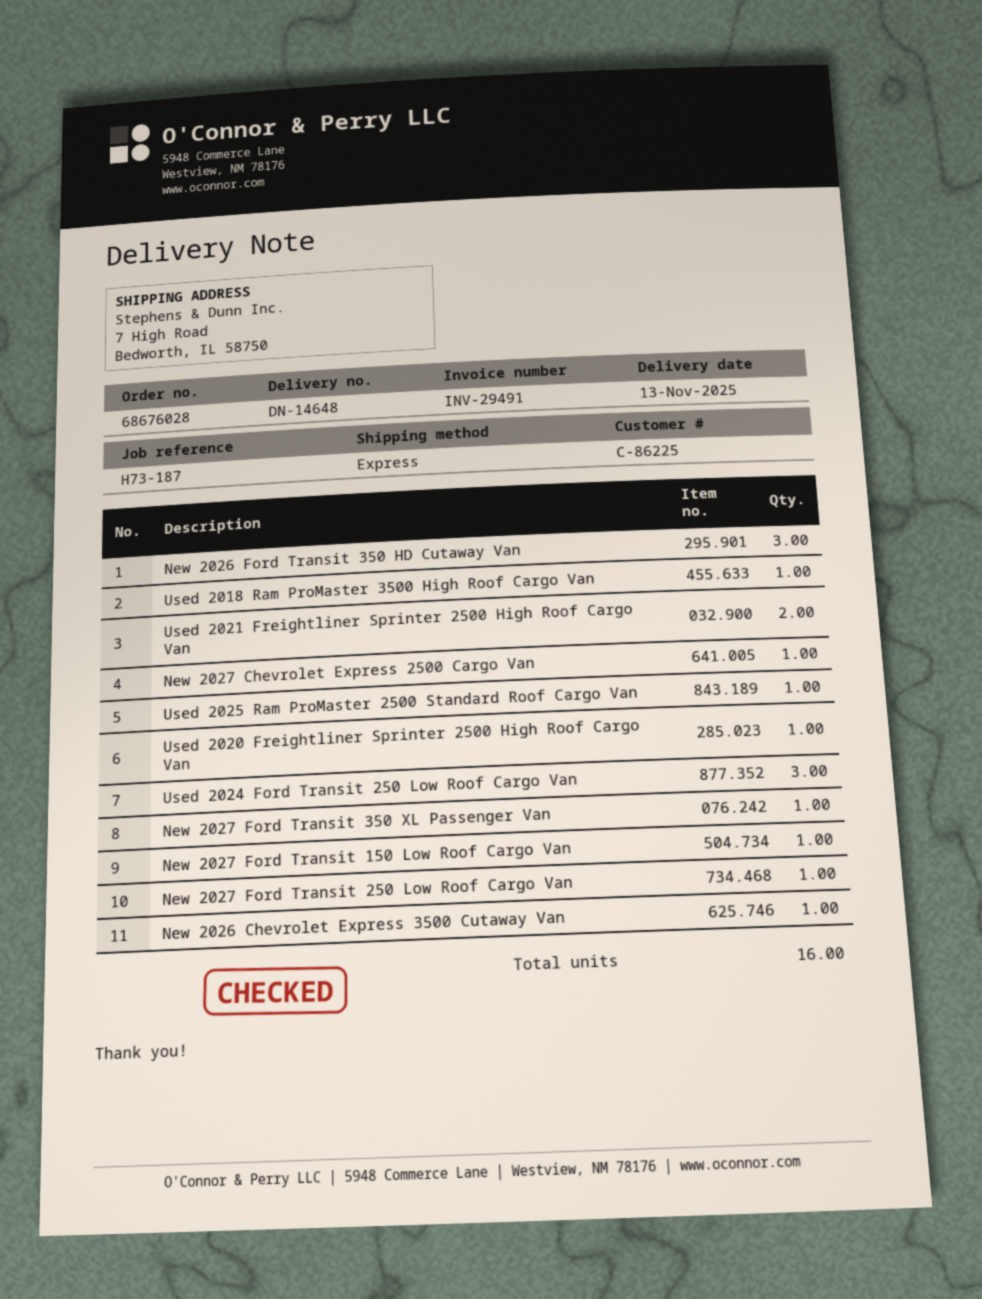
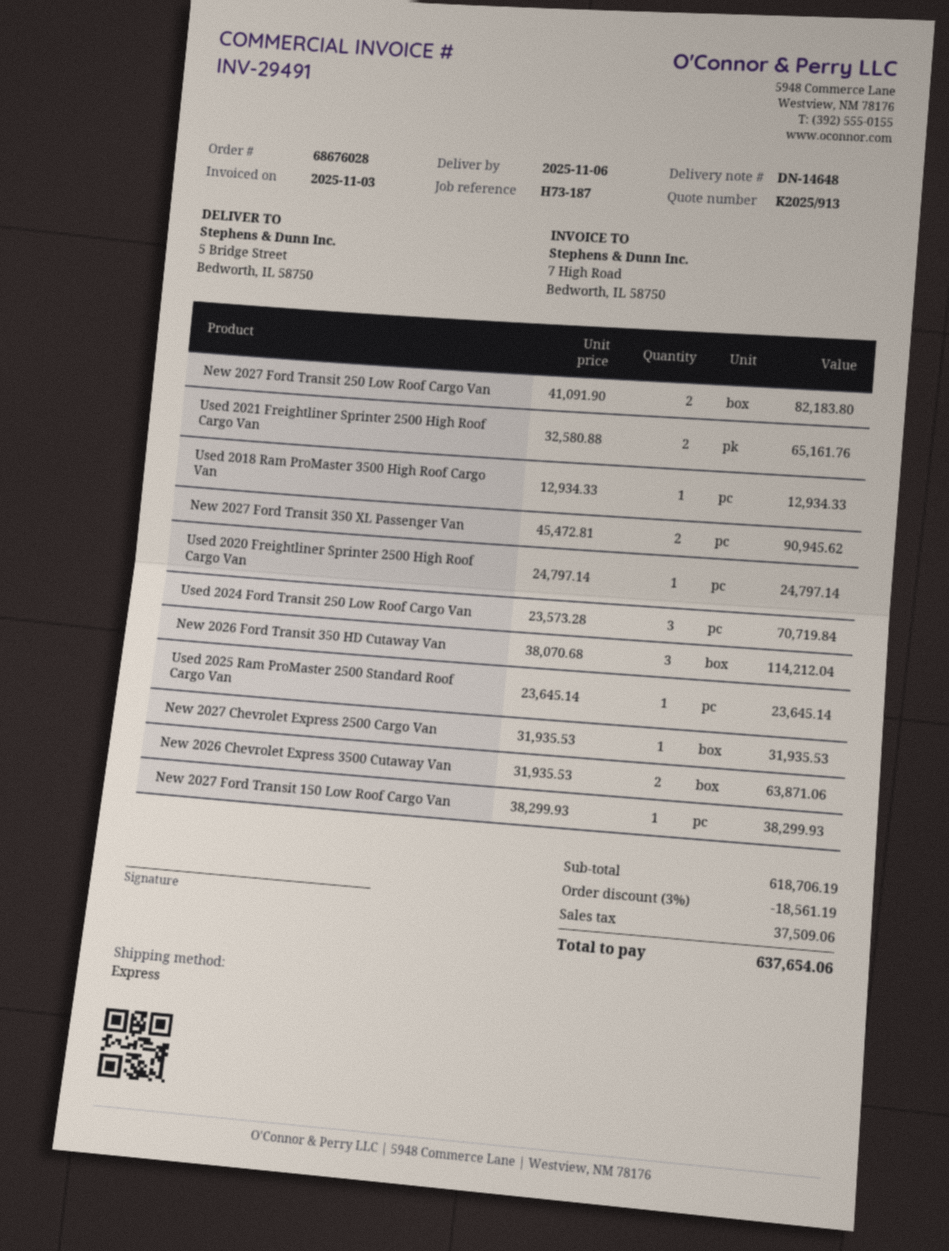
delivery date: 2025-11-13 -> 2025-11-06
ship to: 7 High Road, Bedworth, IL 58750 -> 5 Bridge Street, Bedworth, IL 58750
New 2027 Ford Transit 350 XL Passenger Van: 1 -> 2
New 2027 Ford Transit 250 Low Roof Cargo Van: 1 -> 2
New 2026 Chevrolet Express 3500 Cutaway Van: 1 -> 2

